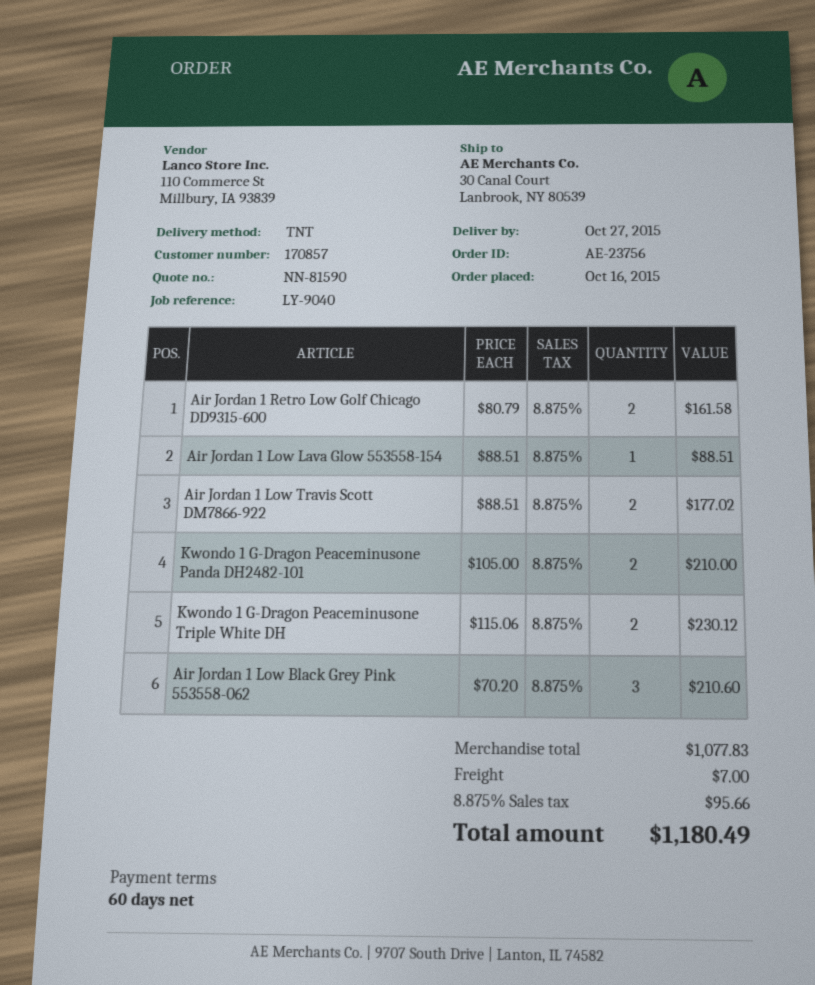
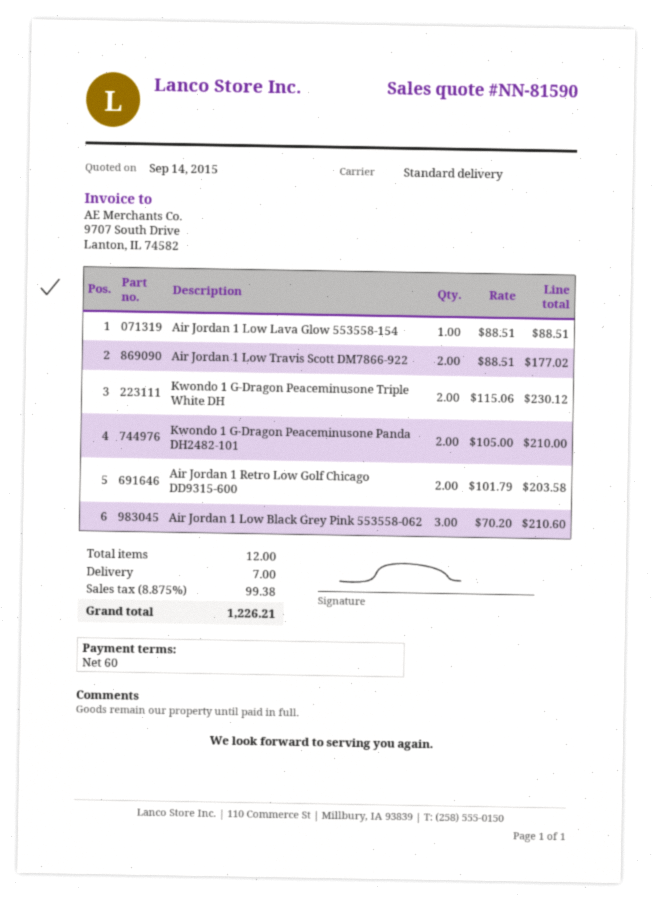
shipping method: TNT -> standard
Air Jordan 1 Retro Low Golf Chicago DD9315-600: 2 x 80.79 = 161.58 -> 2 x 101.79 = 203.58
tax: 8.875% = 95.66 -> 8.875% = 99.38
total: 1180.49 -> 1226.21

